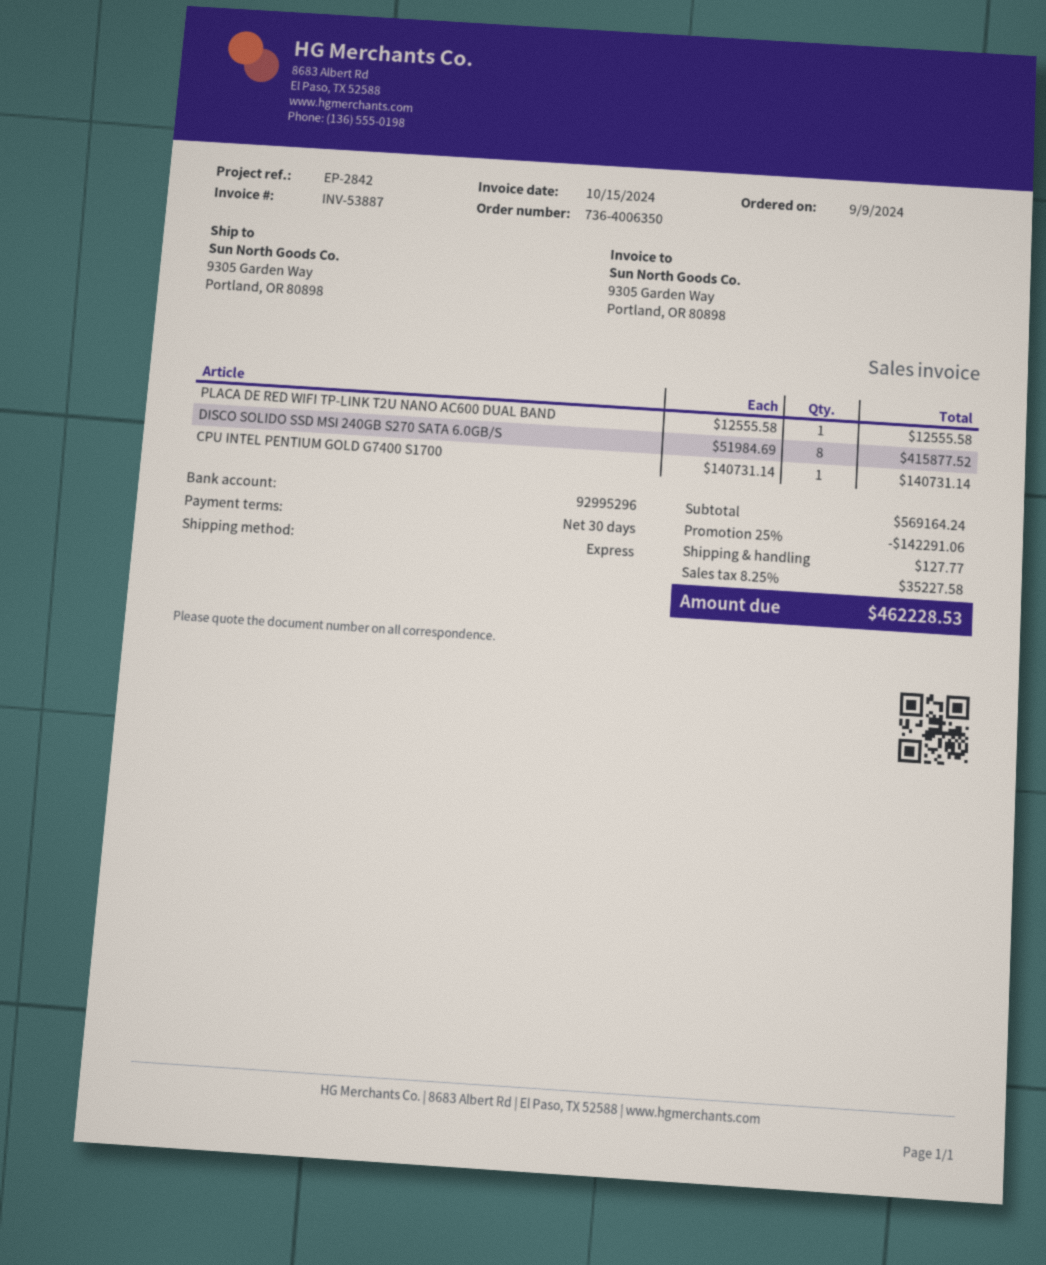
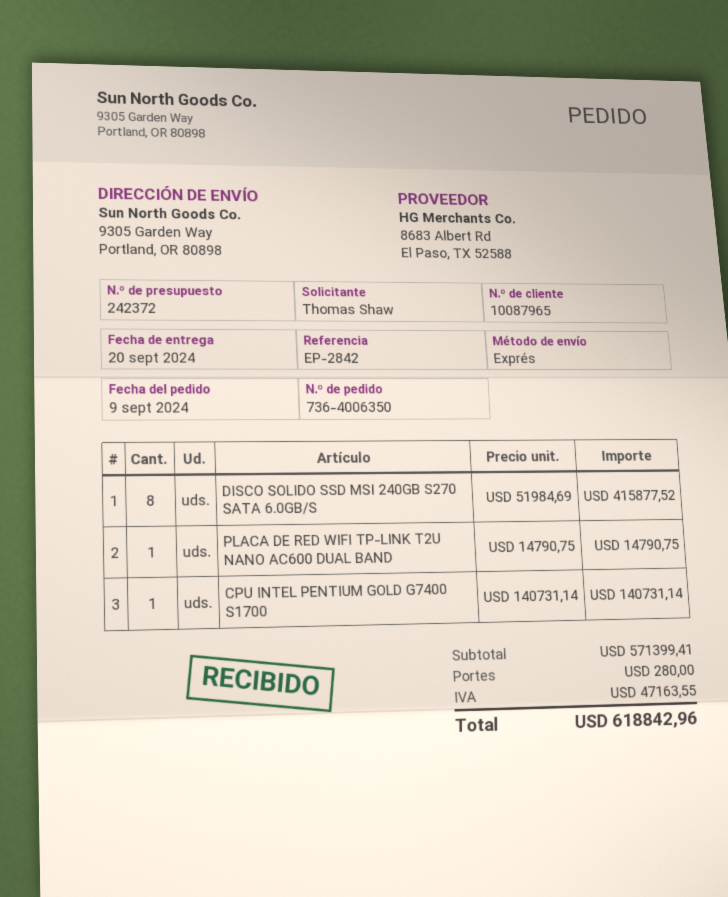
PLACA DE RED WIFI TP-LINK T2U NANO AC600 DUAL BAND: 1 x 12555.58 = 12555.58 -> 1 x 14790.75 = 14790.75
subtotal: 569164.24 -> 571399.41
discount: 25% = 142291.06 -> none
shipping: 127.77 -> 280.00
tax: 35227.58 -> 47163.55
total: 462228.53 -> 618842.96

